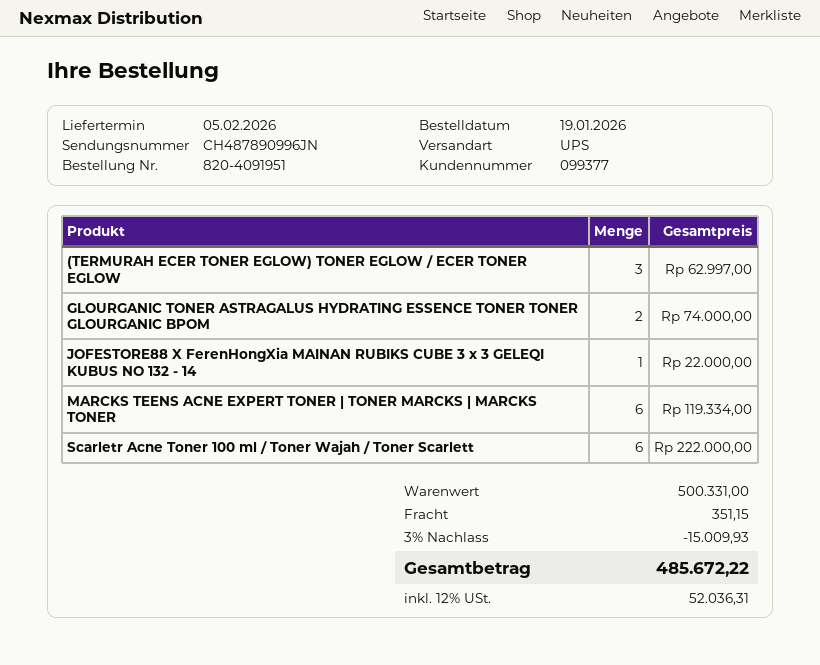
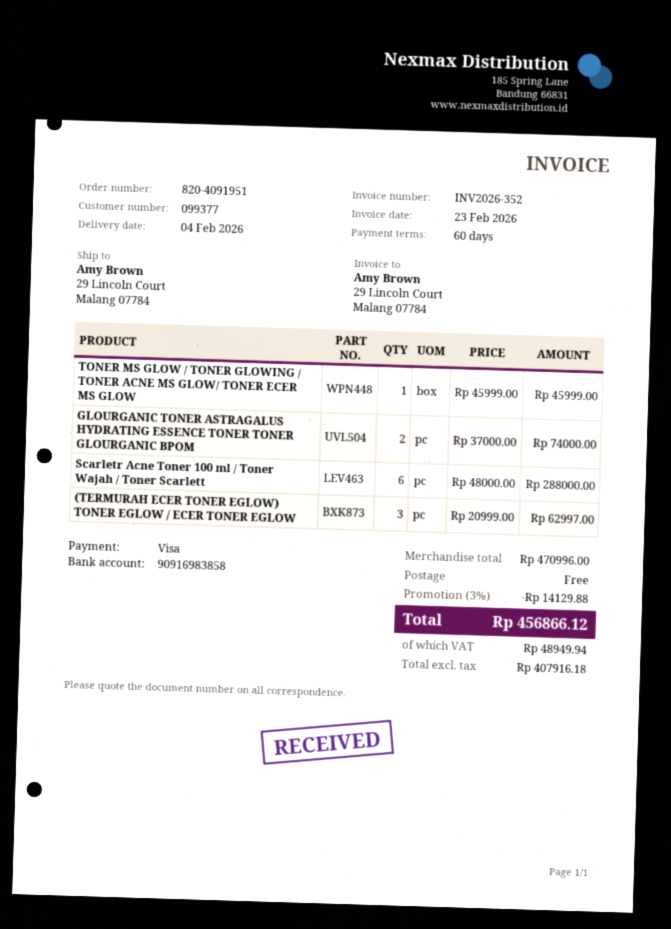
delivery date: 2026-02-05 -> 2026-02-04
JOFESTORE88 X FerenHongXia MAINAN RUBIKS CUBE 3 x 3 GELEQI KUBUS NO 132 - 14: 1 for 22000.00 -> none
MARCKS TEENS ACNE EXPERT TONER | TONER MARCKS | MARCKS TONER: 6 for 119334.00 -> none
Scarletr Acne Toner 100 ml / Toner Wajah / Toner Scarlett: 6 for 222000.00 -> 6 for 288000.00
TONER MS GLOW / TONER GLOWING / TONER ACNE MS GLOW/ TONER ECER MS GLOW: none -> 1 for 45999.00
subtotal: 500331.00 -> 470996.00
discount: 3% = 15009.93 -> 3% = 14129.88
shipping: 351.15 -> 0.00
tax: 52036.31 -> 48949.94
total: 485672.22 -> 456866.12

